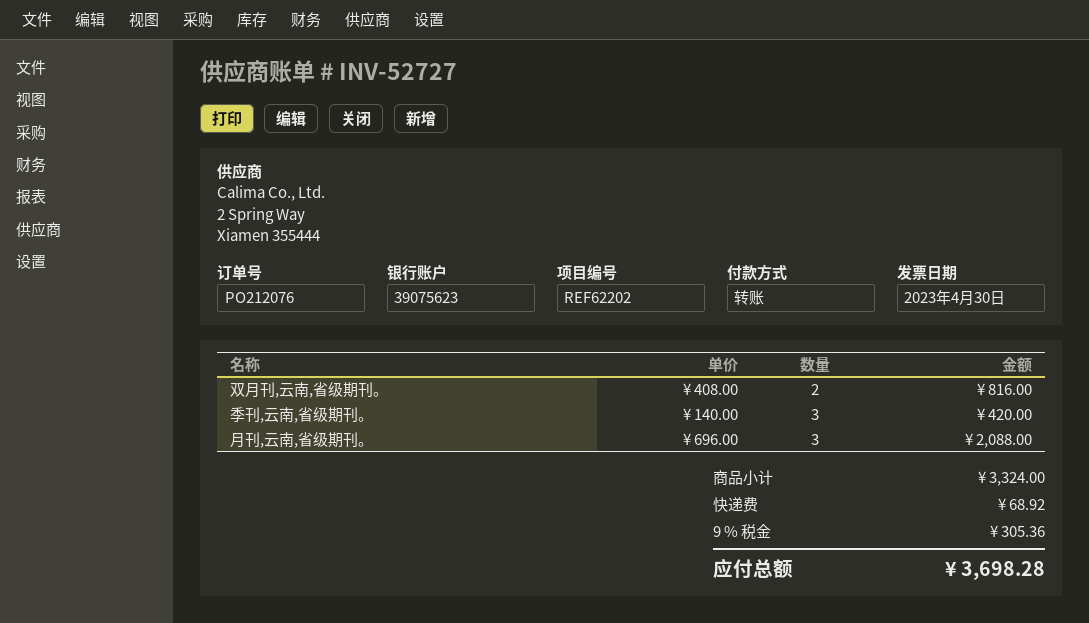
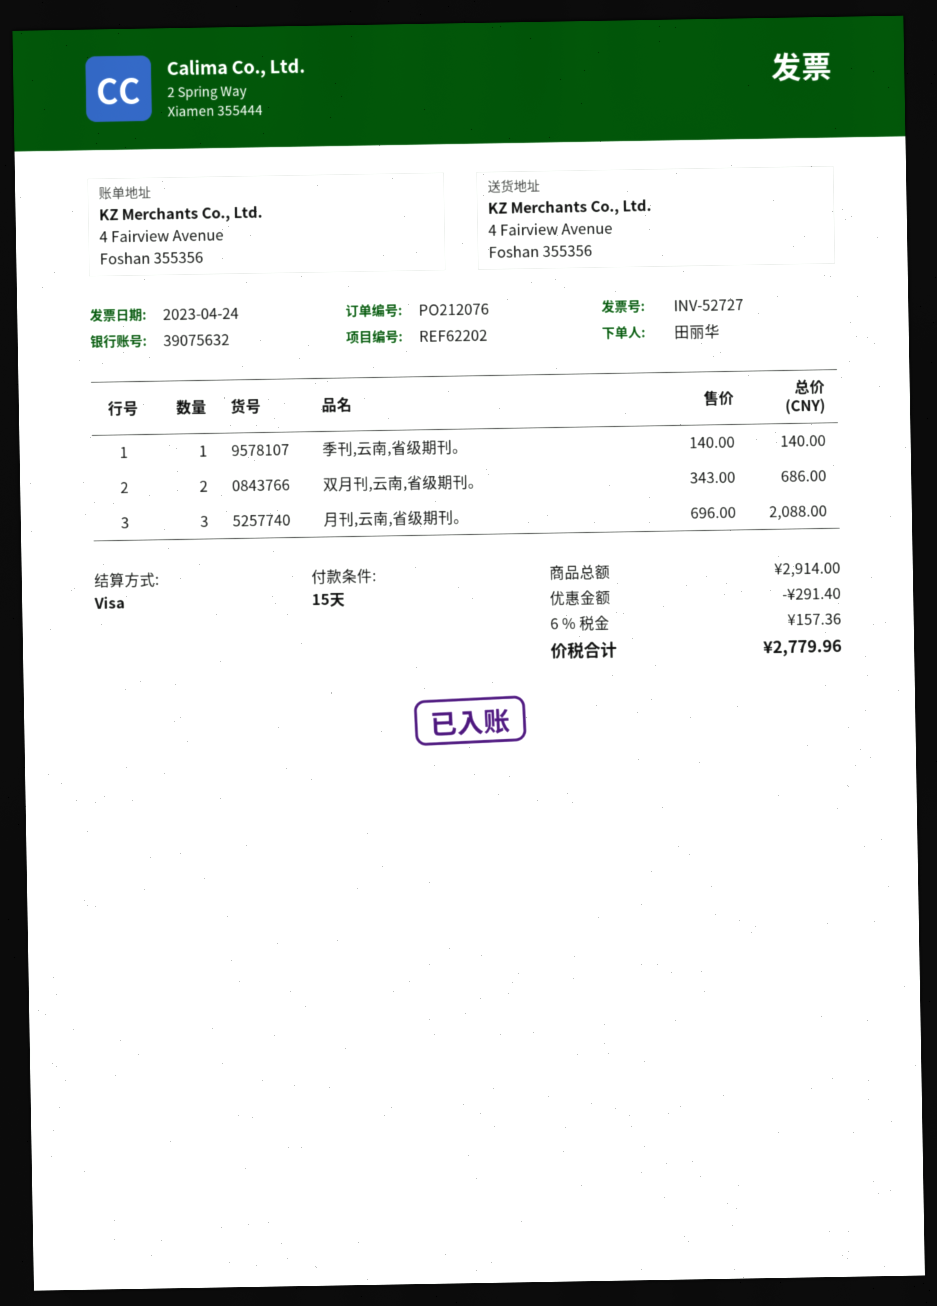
invoice date: 2023-04-30 -> 2023-04-24
payment method: bank transfer -> Visa
bank account: 39075623 -> 39075632
双月刊,云南,省级期刊。: 2 x 408.00 = 816.00 -> 2 x 343.00 = 686.00
季刊,云南,省级期刊。: 3 x 140.00 = 420.00 -> 1 x 140.00 = 140.00
subtotal: 3324.00 -> 2914.00
discount: none -> 291.40
shipping: 68.92 -> none
tax: 9% = 305.36 -> 6% = 157.36
total: 3698.28 -> 2779.96

